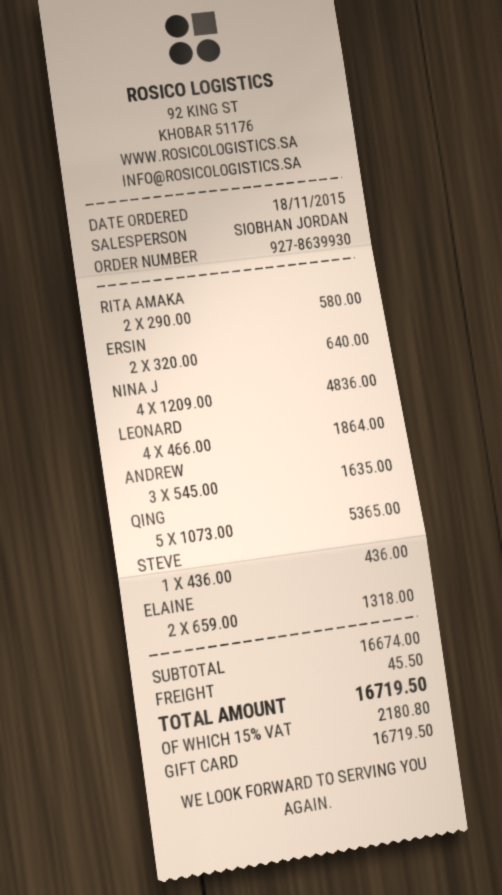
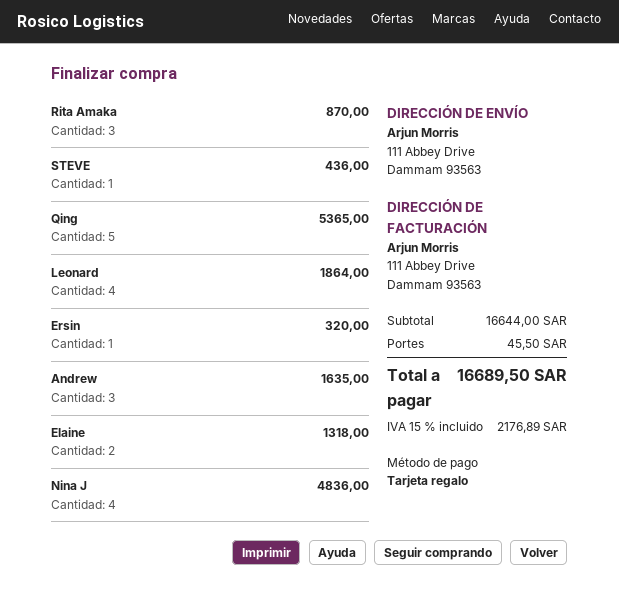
RITA AMAKA: 2 for 580.00 -> 3 for 870.00
ERSIN: 2 for 640.00 -> 1 for 320.00
subtotal: 16674.00 -> 16644.00
tax: 15% = 2180.80 -> 15% = 2176.89
total: 16719.50 -> 16689.50

